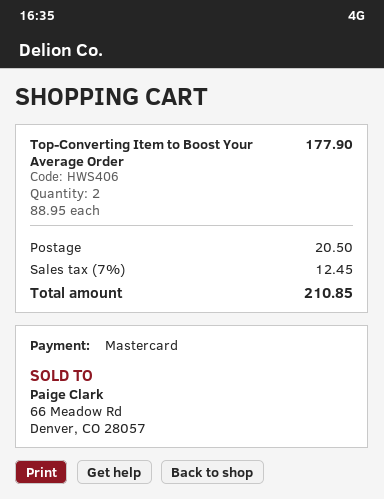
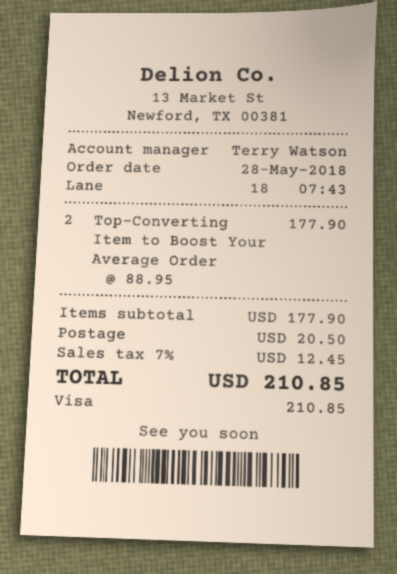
payment method: Mastercard -> Visa

